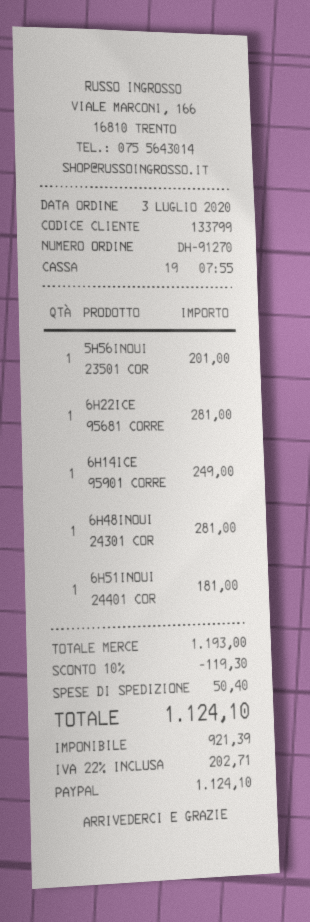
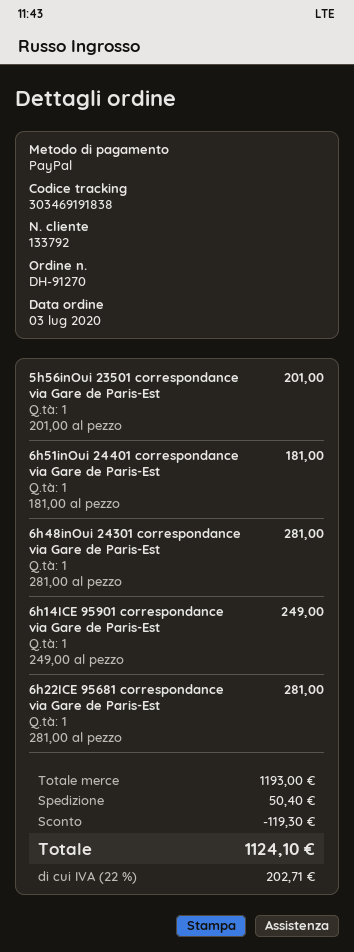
customer number: 133799 -> 133792

